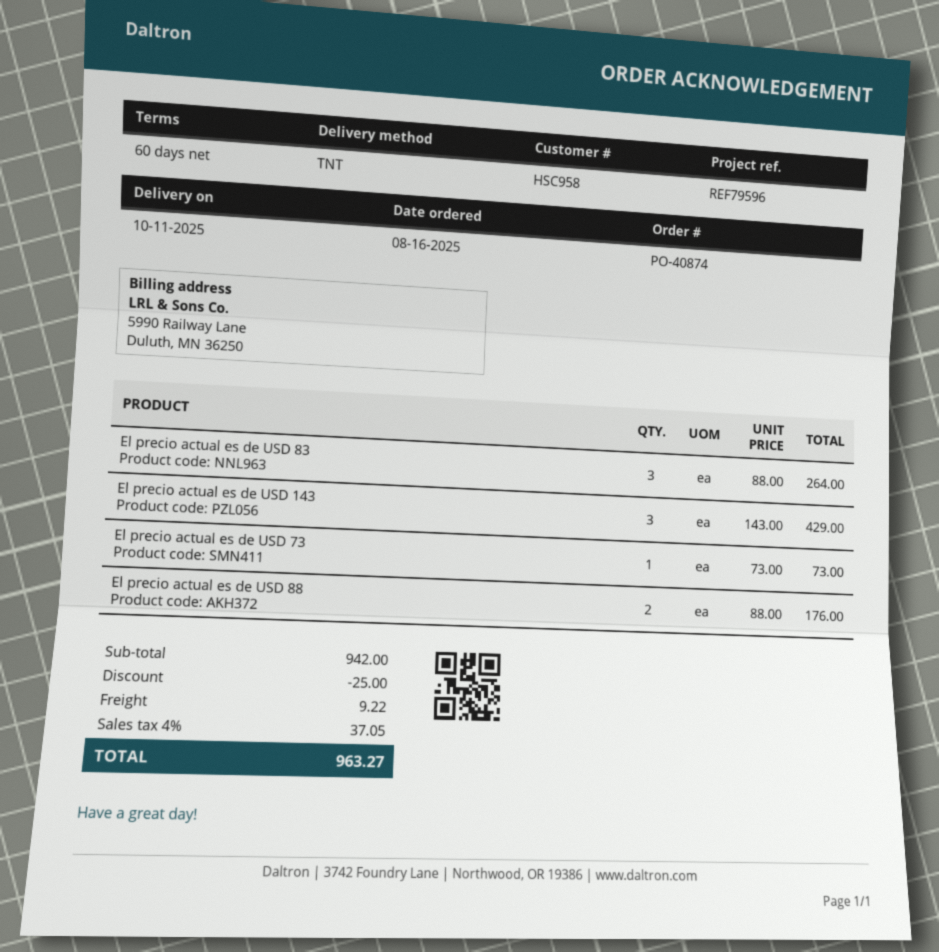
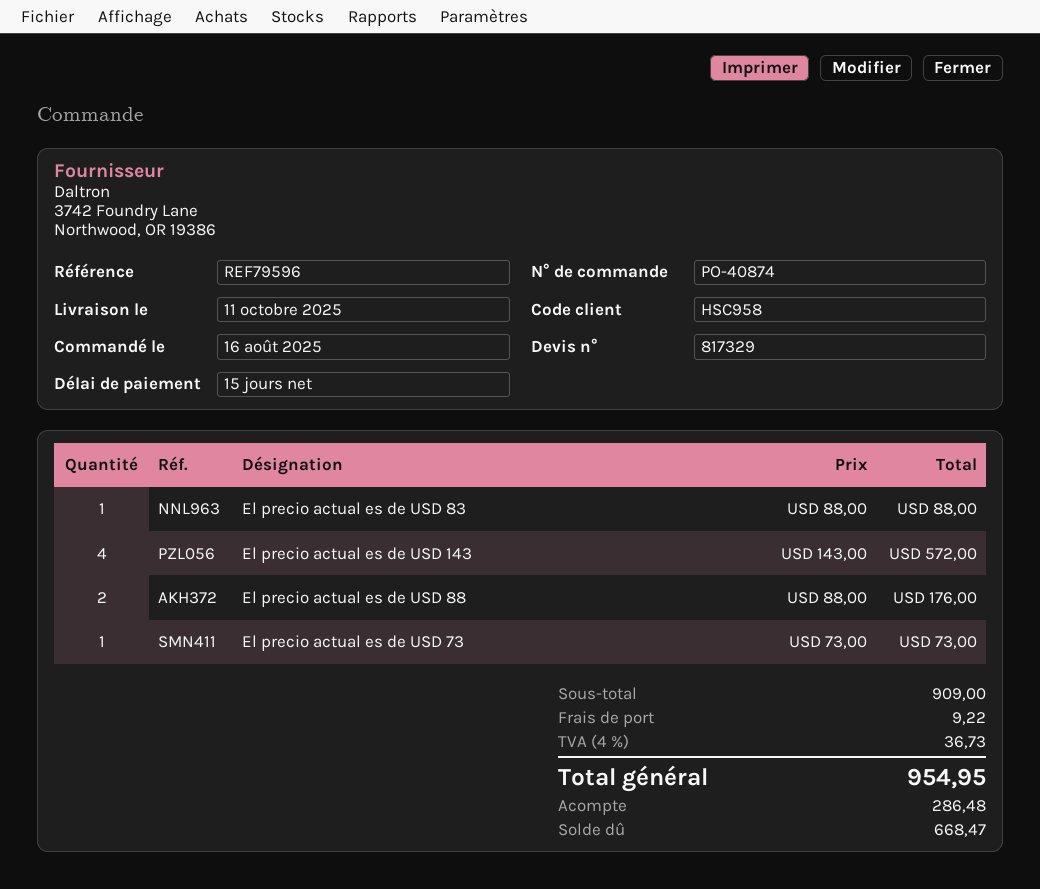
payment terms: 60 days -> 15 days
El precio actual es de USD 83: 3 x 88.00 = 264.00 -> 1 x 88.00 = 88.00
El precio actual es de USD 143: 3 x 143.00 = 429.00 -> 4 x 143.00 = 572.00
subtotal: 942.00 -> 909.00
discount: 25.00 -> none
tax: 4% = 37.05 -> 4% = 36.73
total: 963.27 -> 954.95

